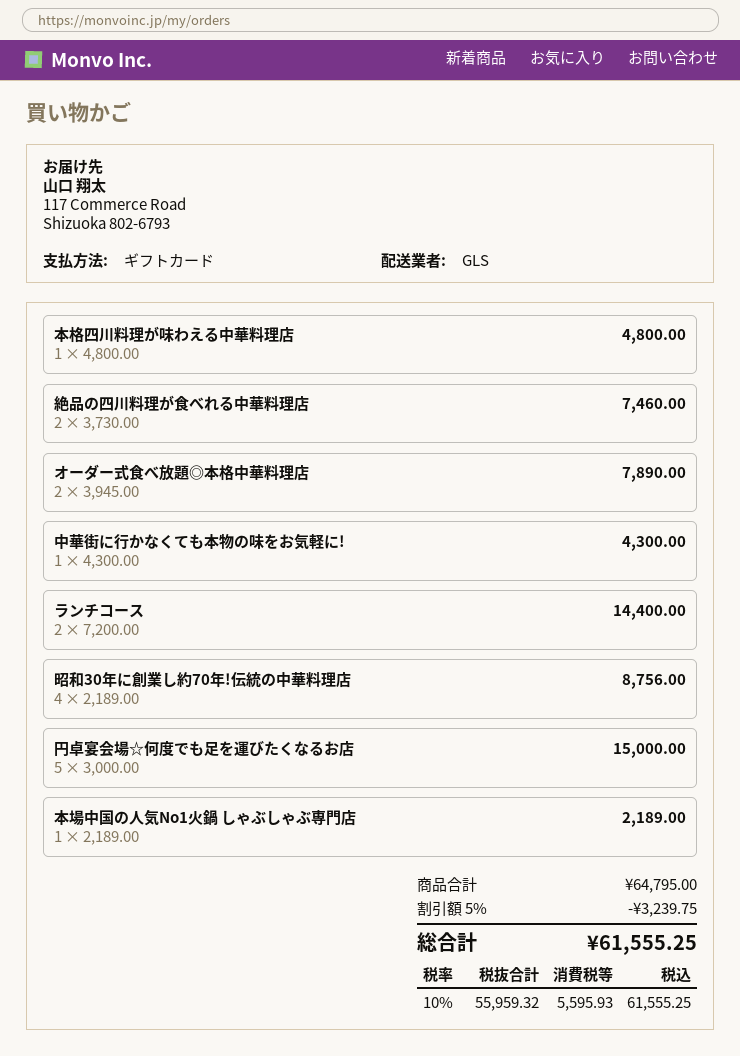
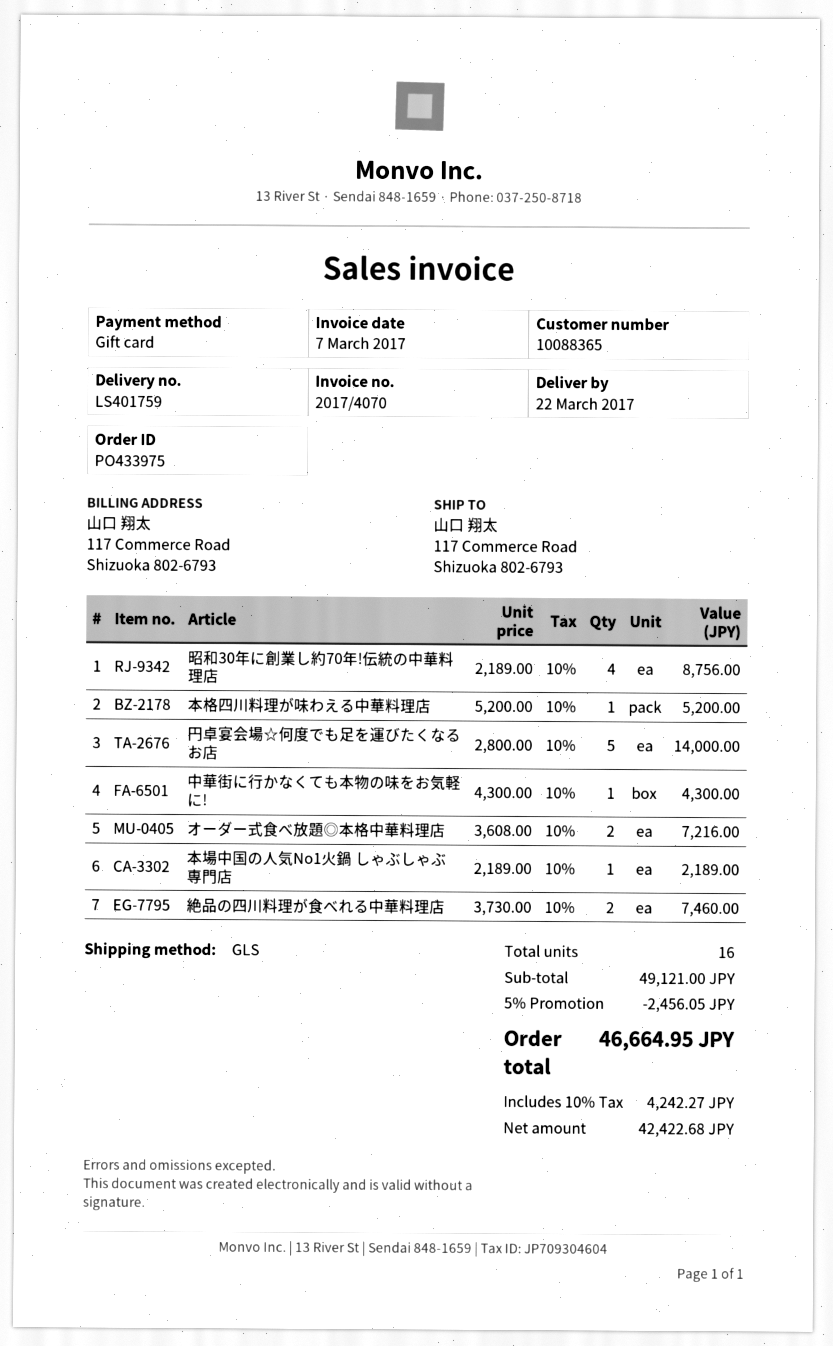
本格四川料理が味わえる中華料理店: 1 x 4800.00 = 4800.00 -> 1 x 5200.00 = 5200.00
オーダー式食べ放題◎本格中華料理店: 2 x 3945.00 = 7890.00 -> 2 x 3608.00 = 7216.00
ランチコース: 2 x 7200.00 = 14400.00 -> none
円卓宴会場☆何度でも足を運びたくなるお店: 5 x 3000.00 = 15000.00 -> 5 x 2800.00 = 14000.00
subtotal: 64795.00 -> 49121.00
discount: 5% = 3239.75 -> 5% = 2456.05
net: 55959.32 -> 42422.68
tax: 10% = 5595.93 -> 10% = 4242.27
total: 61555.25 -> 46664.95

